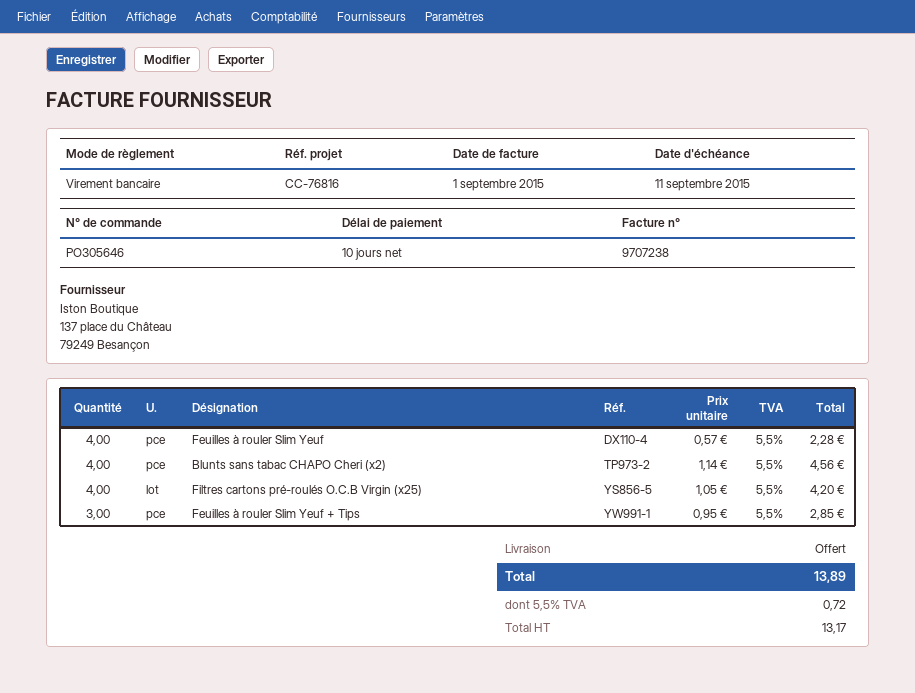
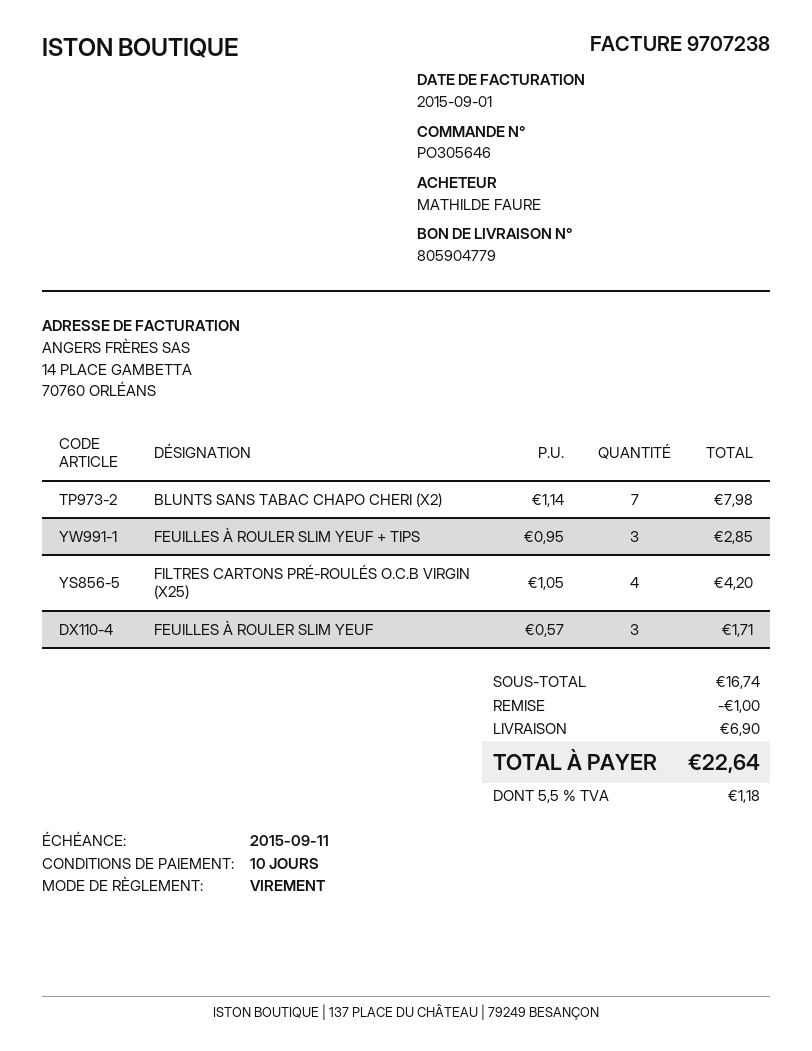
Feuilles à rouler Slim Yeuf: 4 x 0.57 = 2.28 -> 3 x 0.57 = 1.71
Blunts sans tabac CHAPO Cheri (x2): 4 x 1.14 = 4.56 -> 7 x 1.14 = 7.98
discount: none -> 1.00
shipping: 0.00 -> 6.90
tax: 5.5% = 0.72 -> 5.5% = 1.18
total: 13.89 -> 22.64

